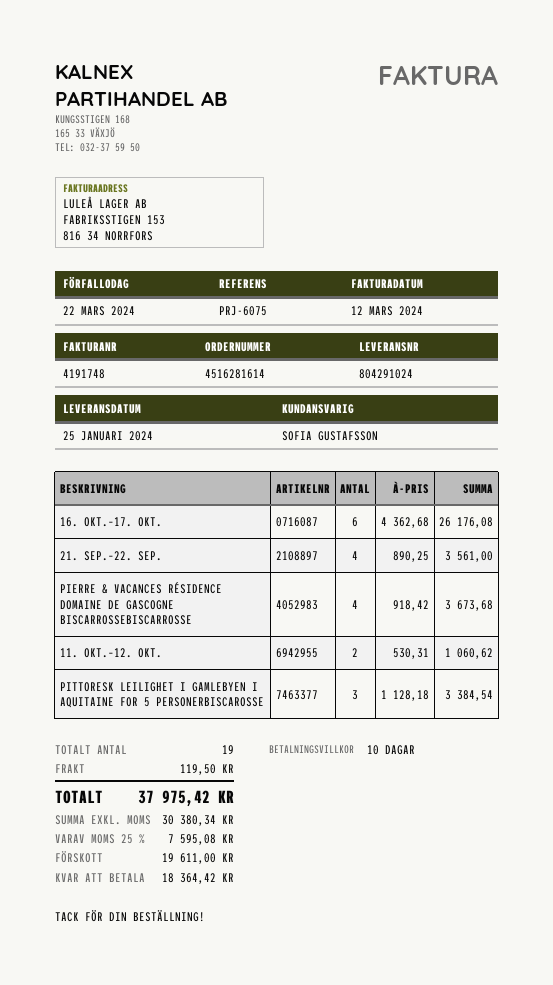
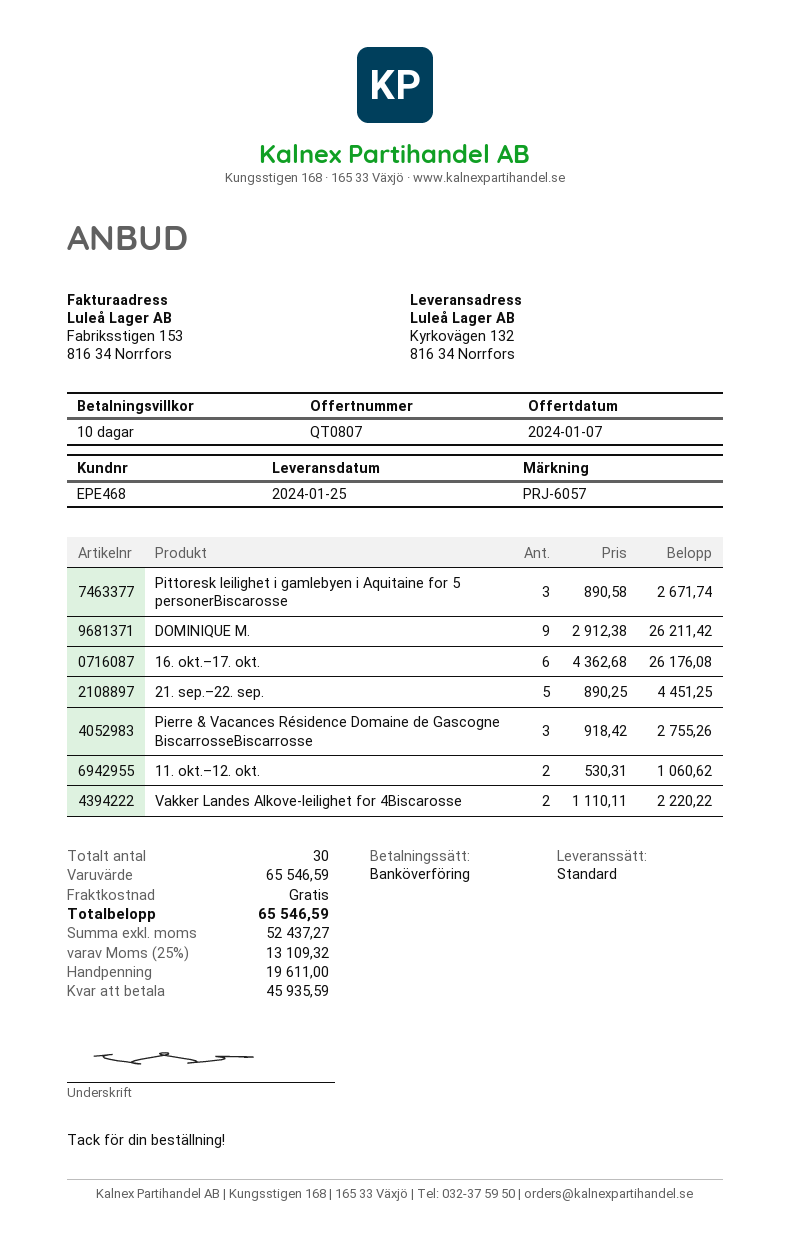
reference: PRJ-6075 -> PRJ-6057
21. SEP.–22. SEP.: 4 x 890.25 = 3561.00 -> 5 x 890.25 = 4451.25
PIERRE & VACANCES RÉSIDENCE DOMAINE DE GASCOGNE BISCARROSSEBISCARROSSE: 4 x 918.42 = 3673.68 -> 3 x 918.42 = 2755.26
PITTORESK LEILIGHET I GAMLEBYEN I AQUITAINE FOR 5 PERSONERBISCAROSSE: 3 x 1128.18 = 3384.54 -> 3 x 890.58 = 2671.74
DOMINIQUE M.: none -> 9 x 2912.38 = 26211.42
Vakker Landes Alkove-leilighet for 4Biscarosse: none -> 2 x 1110.11 = 2220.22
total quantity: 19 -> 30
shipping: 119.50 -> 0.00
net: 30380.34 -> 52437.27
tax: 25% = 7595.08 -> 25% = 13109.32
total: 37975.42 -> 65546.59
balance: 18364.42 -> 45935.59

